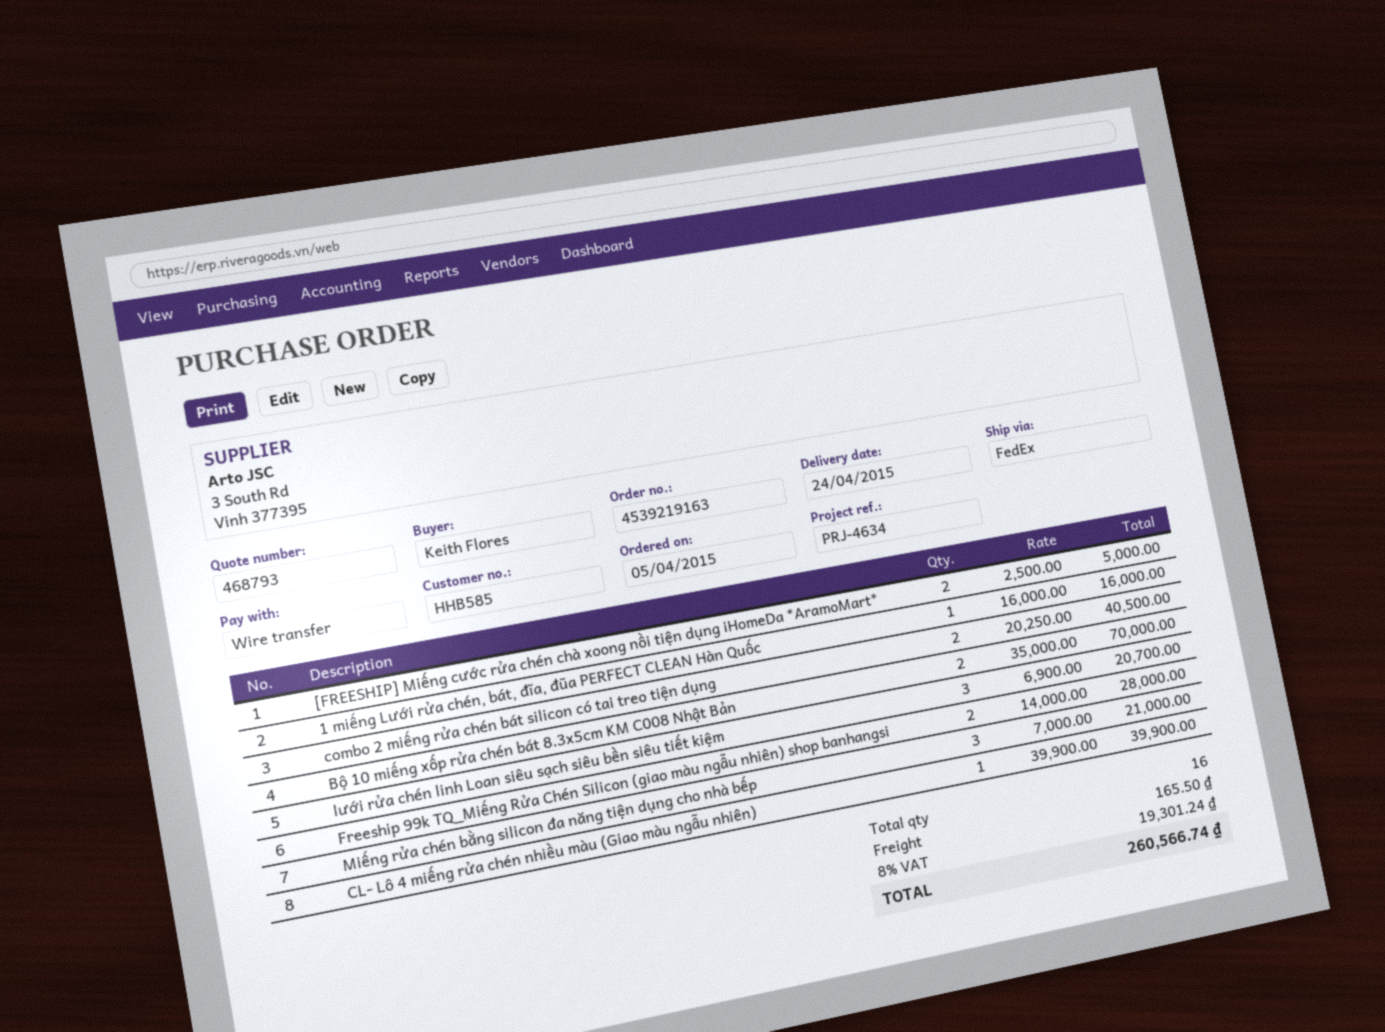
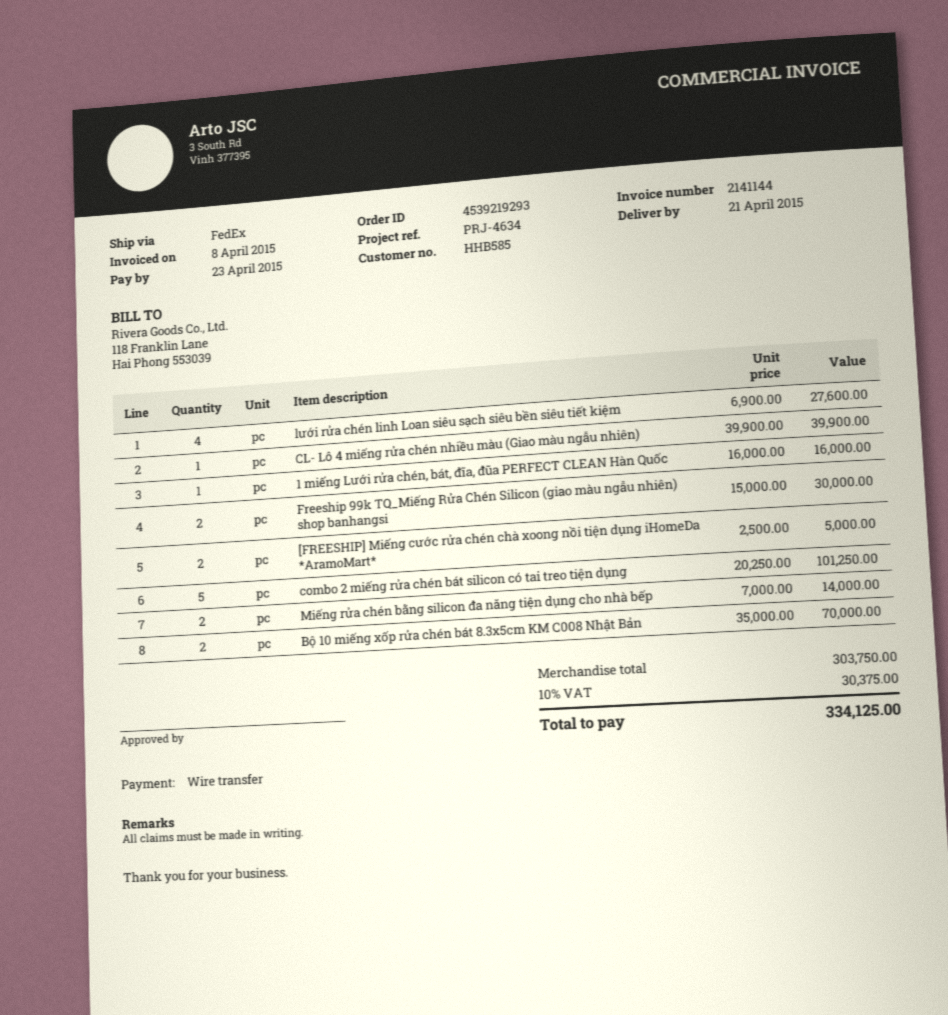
order number: 4539219163 -> 4539219293
delivery date: 2015-04-24 -> 2015-04-21
combo 2 miếng rửa chén bát silicon có tai treo tiện dụng: 2 x 20250.00 = 40500.00 -> 5 x 20250.00 = 101250.00
lưới rửa chén linh Loan siêu sạch siêu bền siêu tiết kiệm: 3 x 6900.00 = 20700.00 -> 4 x 6900.00 = 27600.00
Freeship 99k TQ_Miếng Rửa Chén Silicon (giao màu ngẫu nhiên) shop banhangsi: 2 x 14000.00 = 28000.00 -> 2 x 15000.00 = 30000.00
Miếng rửa chén bằng silicon đa năng tiện dụng cho nhà bếp: 3 x 7000.00 = 21000.00 -> 2 x 7000.00 = 14000.00
shipping: 165.50 -> none
tax: 8% = 19301.24 -> 10% = 30375.00
total: 260566.74 -> 334125.00

